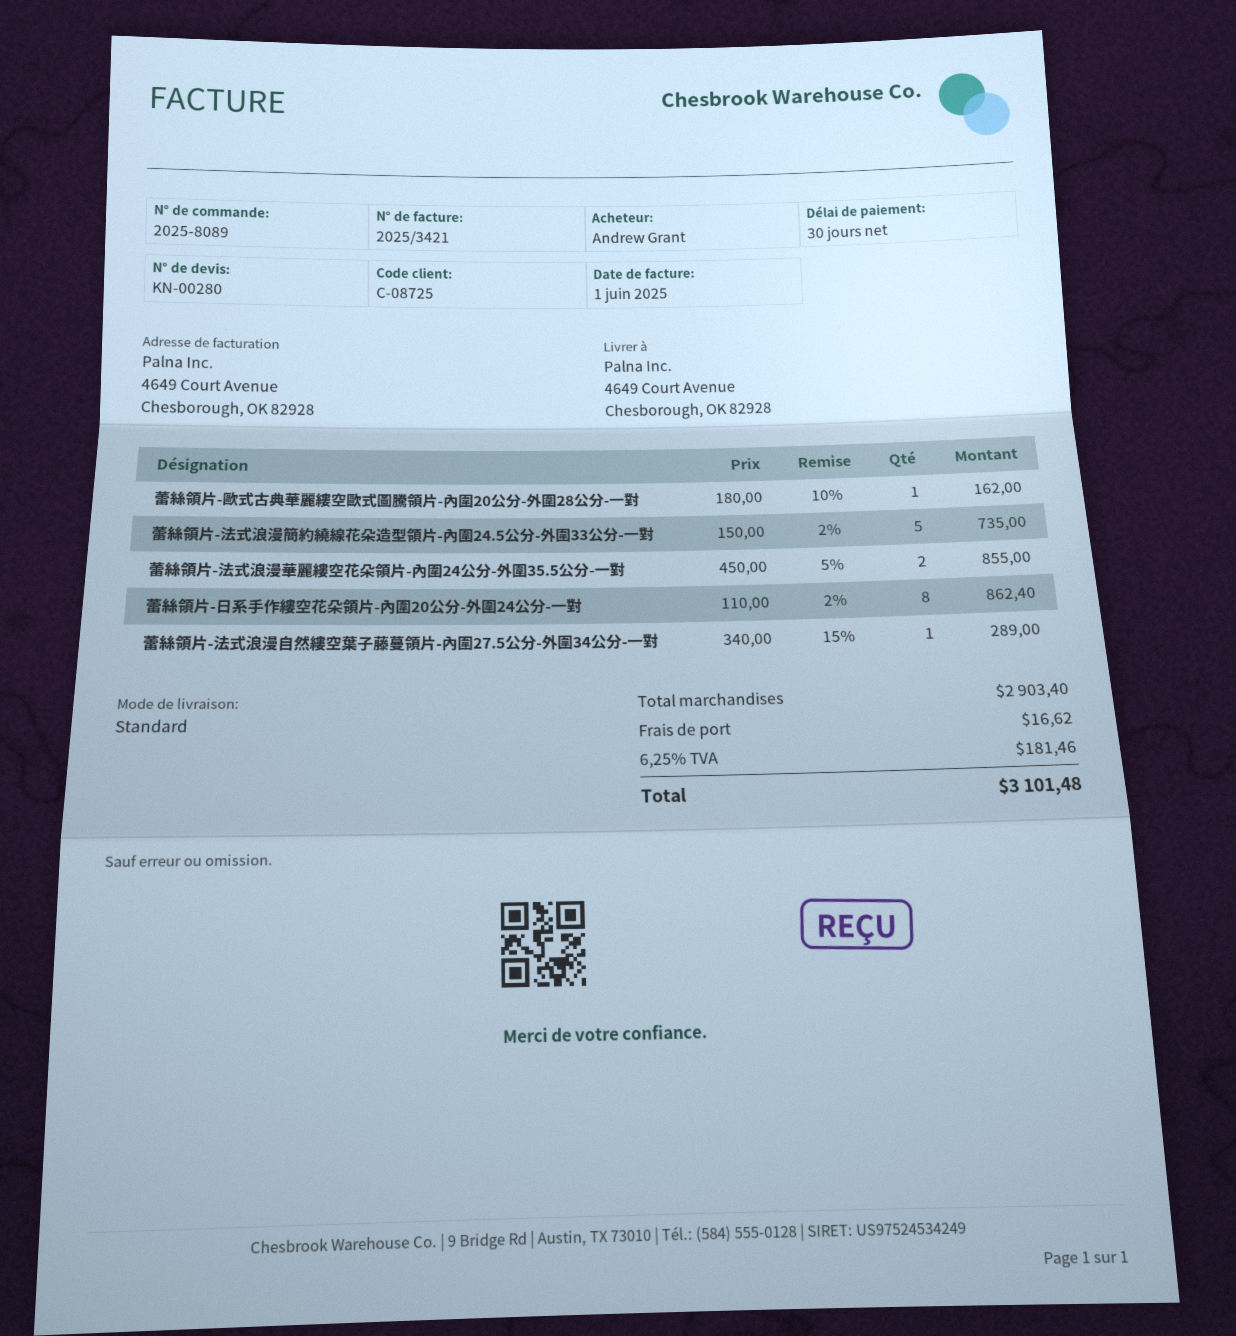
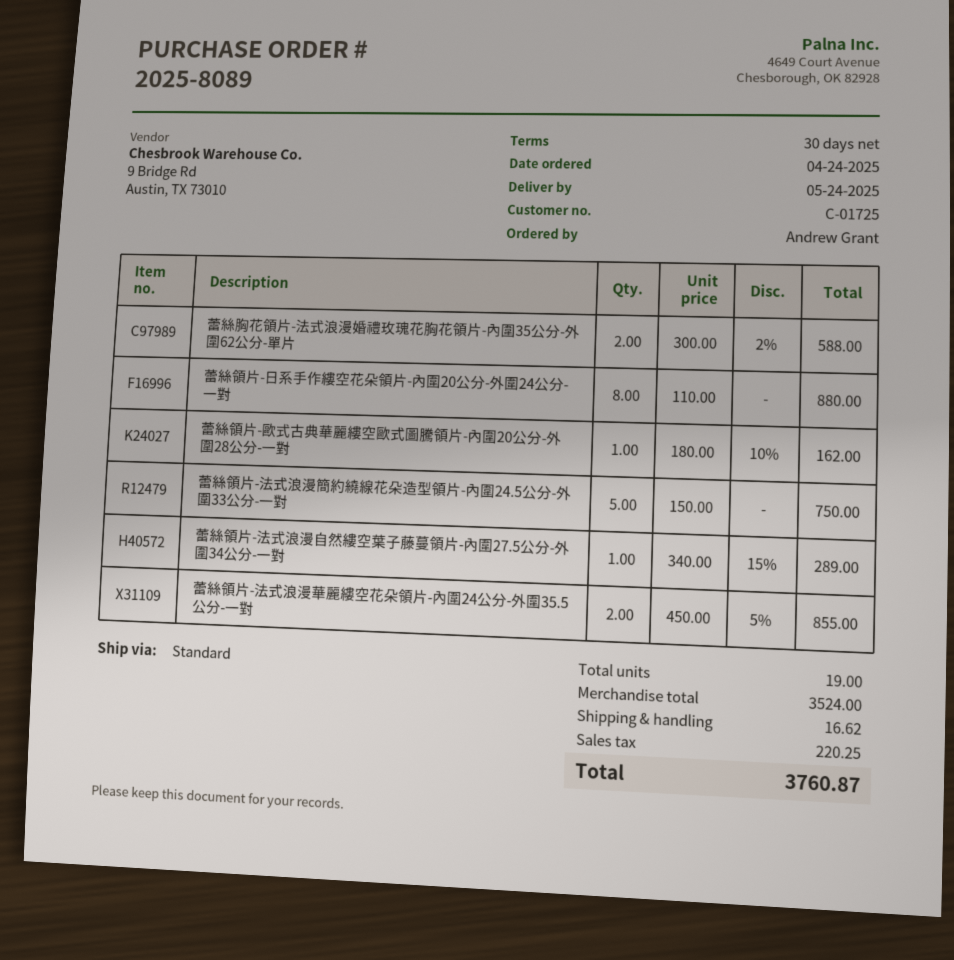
customer number: C-08725 -> C-01725
蕾絲領片-法式浪漫簡約繞線花朵造型領片-內圍24.5公分-外圍33公分-一對: 5 x 150.00 - 2% = 735.00 -> 5 x 150.00 = 750.00
蕾絲領片-日系手作縷空花朵領片-內圍20公分-外圍24公分-一對: 8 x 110.00 - 2% = 862.40 -> 8 x 110.00 = 880.00
蕾絲胸花領片-法式浪漫婚禮玫瑰花胸花領片-內圍35公分-外圍62公分-單片: none -> 2 x 300.00 - 2% = 588.00
subtotal: 2903.40 -> 3524.00
tax: 181.46 -> 220.25
total: 3101.48 -> 3760.87

